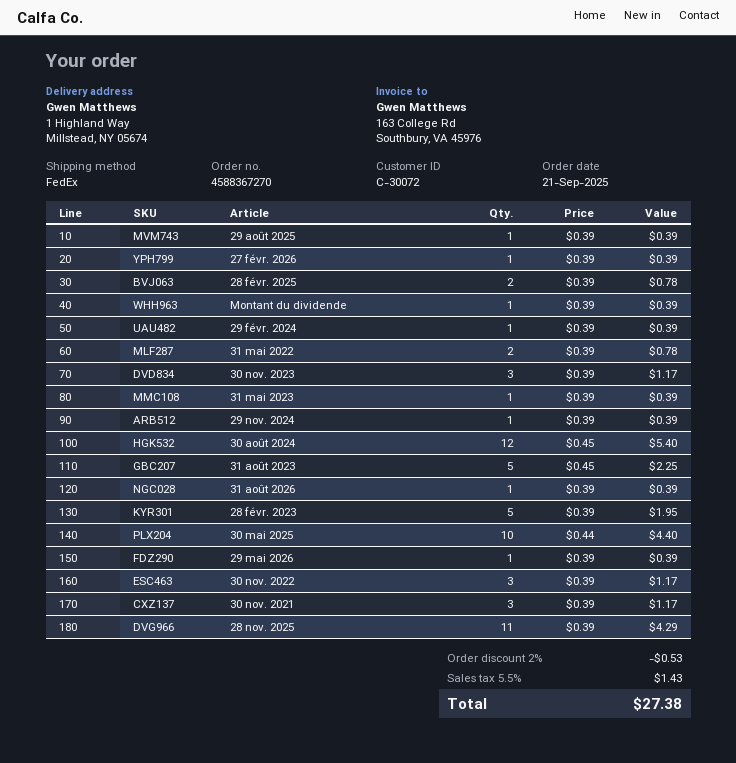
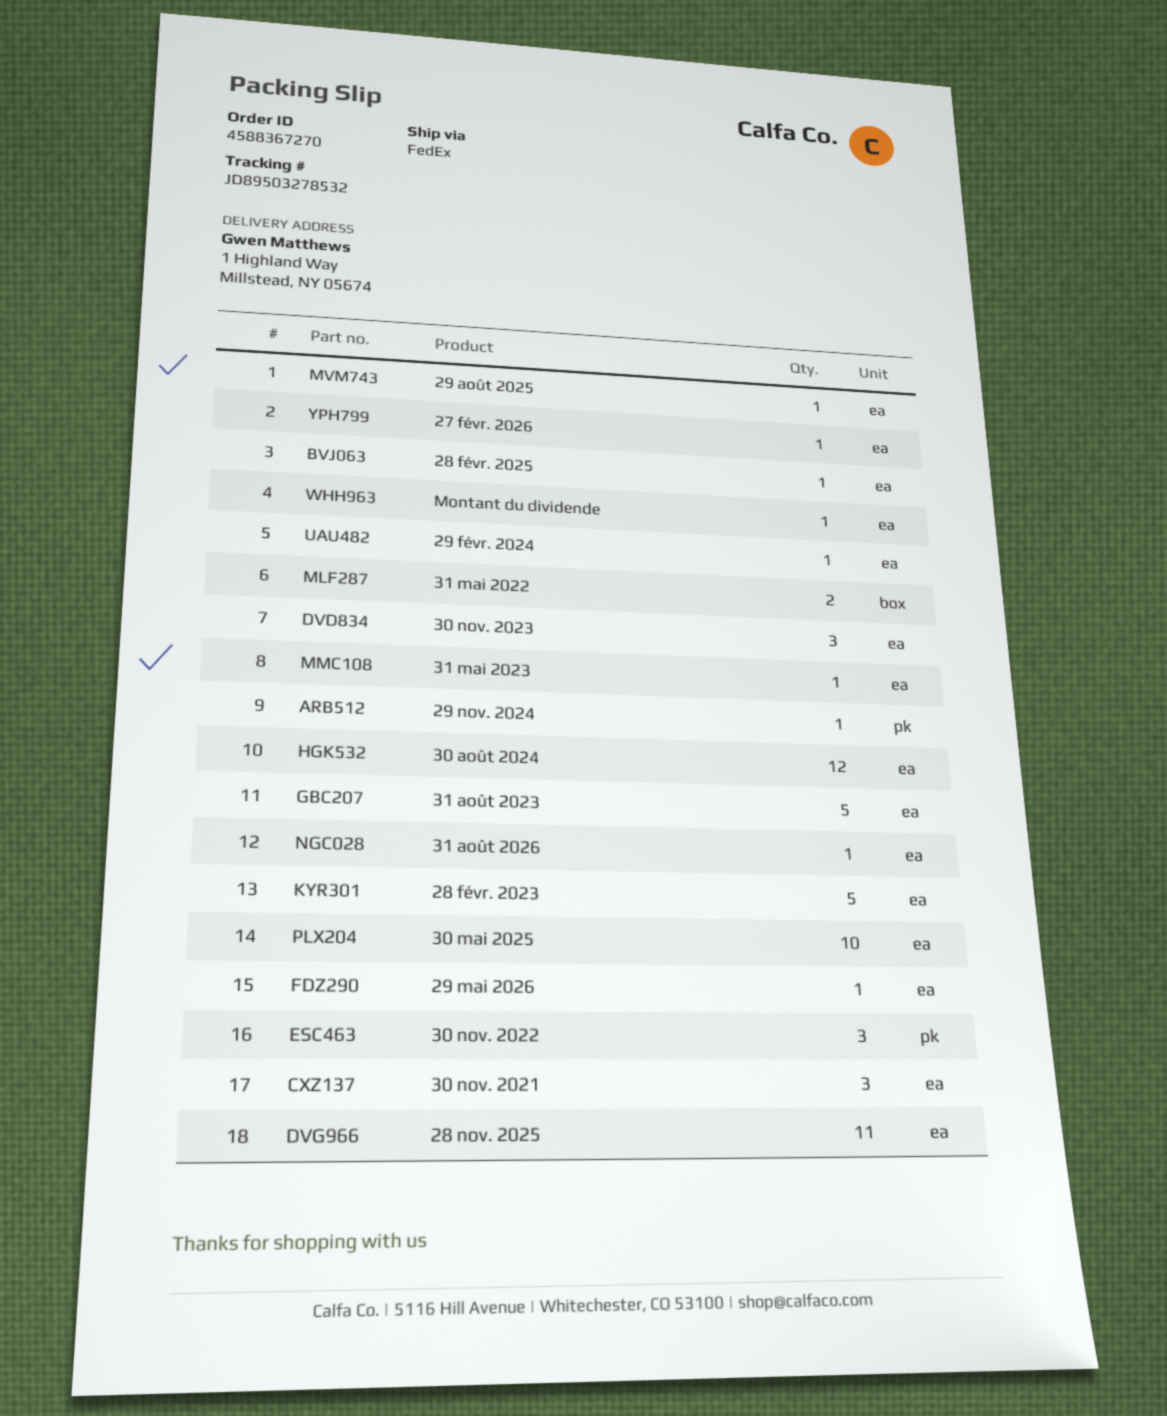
28 févr. 2025: 2 -> 1

